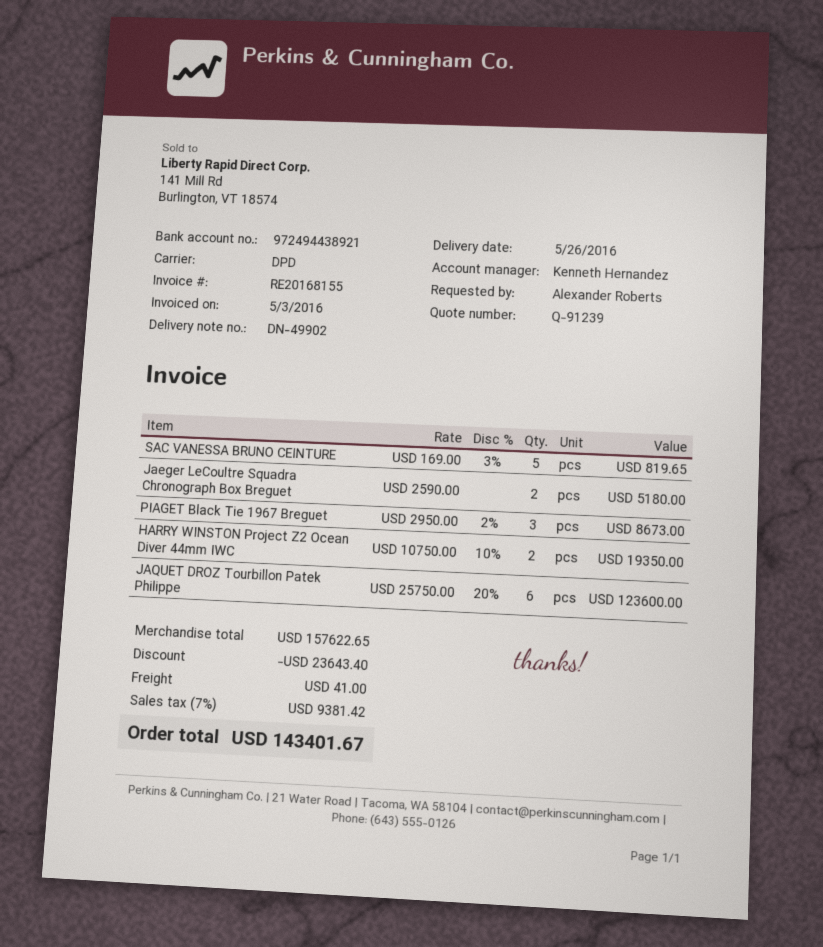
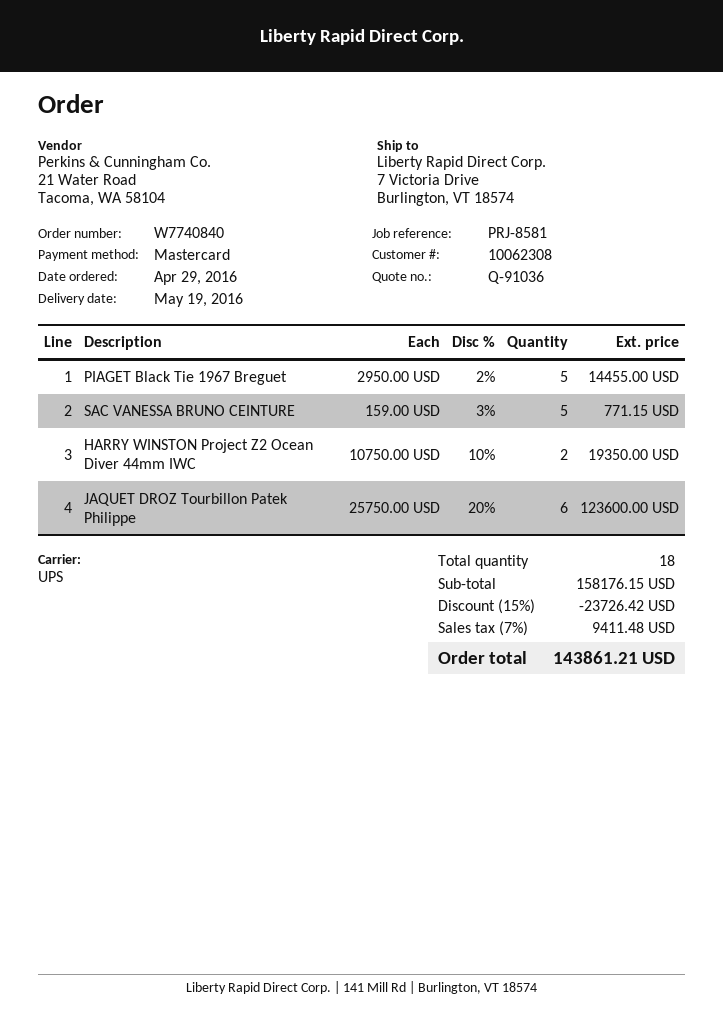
quote number: Q-91239 -> Q-91036
delivery date: 2016-05-26 -> 2016-05-19
shipping method: DPD -> UPS
SAC VANESSA BRUNO CEINTURE: 5 x 169.00 - 3% = 819.65 -> 5 x 159.00 - 3% = 771.15
Jaeger LeCoultre Squadra Chronograph Box Breguet: 2 x 2590.00 = 5180.00 -> none
PIAGET Black Tie 1967 Breguet: 3 x 2950.00 - 2% = 8673.00 -> 5 x 2950.00 - 2% = 14455.00
subtotal: 157622.65 -> 158176.15
discount: 23643.40 -> 23726.42
shipping: 41.00 -> none
tax: 7% = 9381.42 -> 7% = 9411.48
total: 143401.67 -> 143861.21

